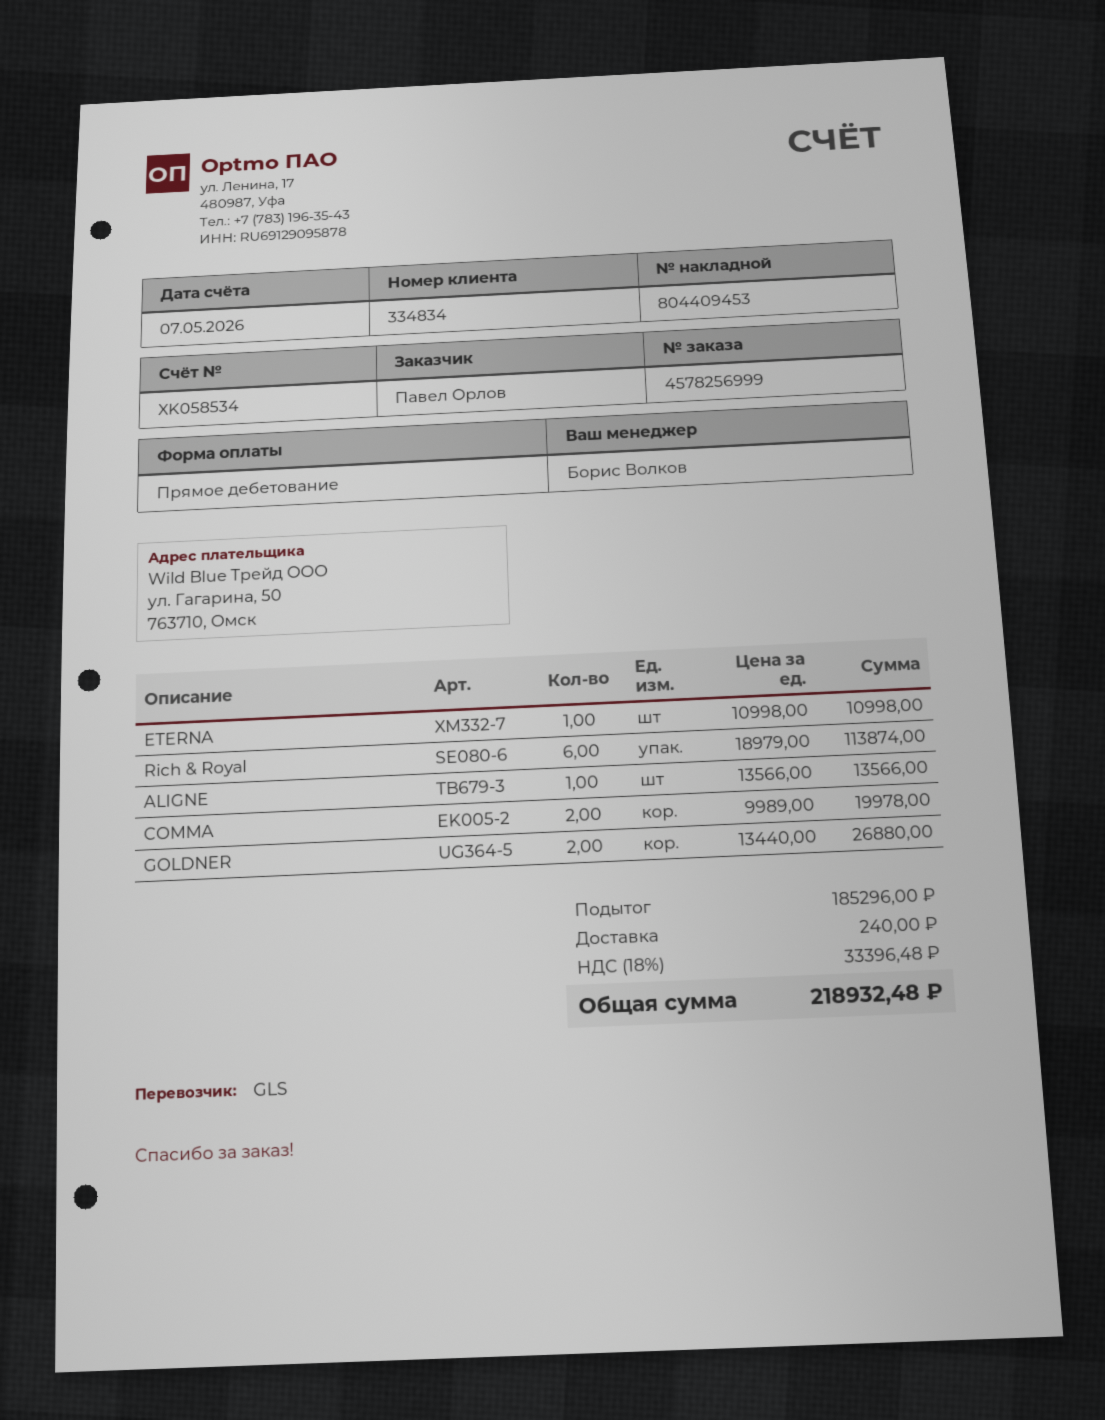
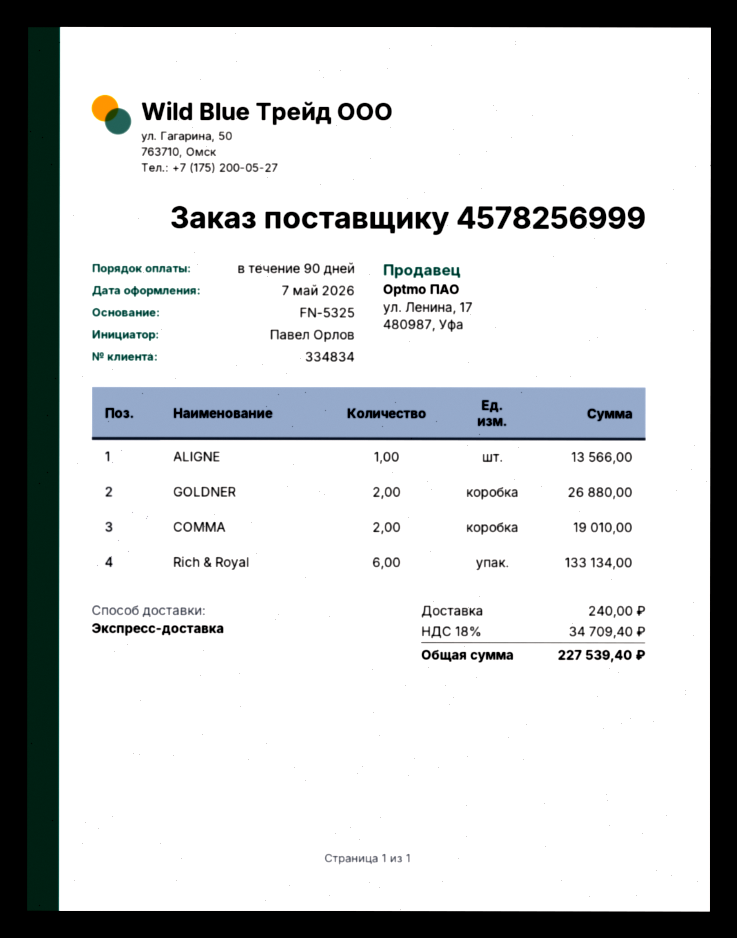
shipping method: GLS -> express
ETERNA: 1 for 10998.00 -> none
Rich & Royal: 6 for 113874.00 -> 6 for 133134.00
COMMA: 2 for 19978.00 -> 2 for 19010.00
tax: 18% = 33396.48 -> 18% = 34709.40
total: 218932.48 -> 227539.40

